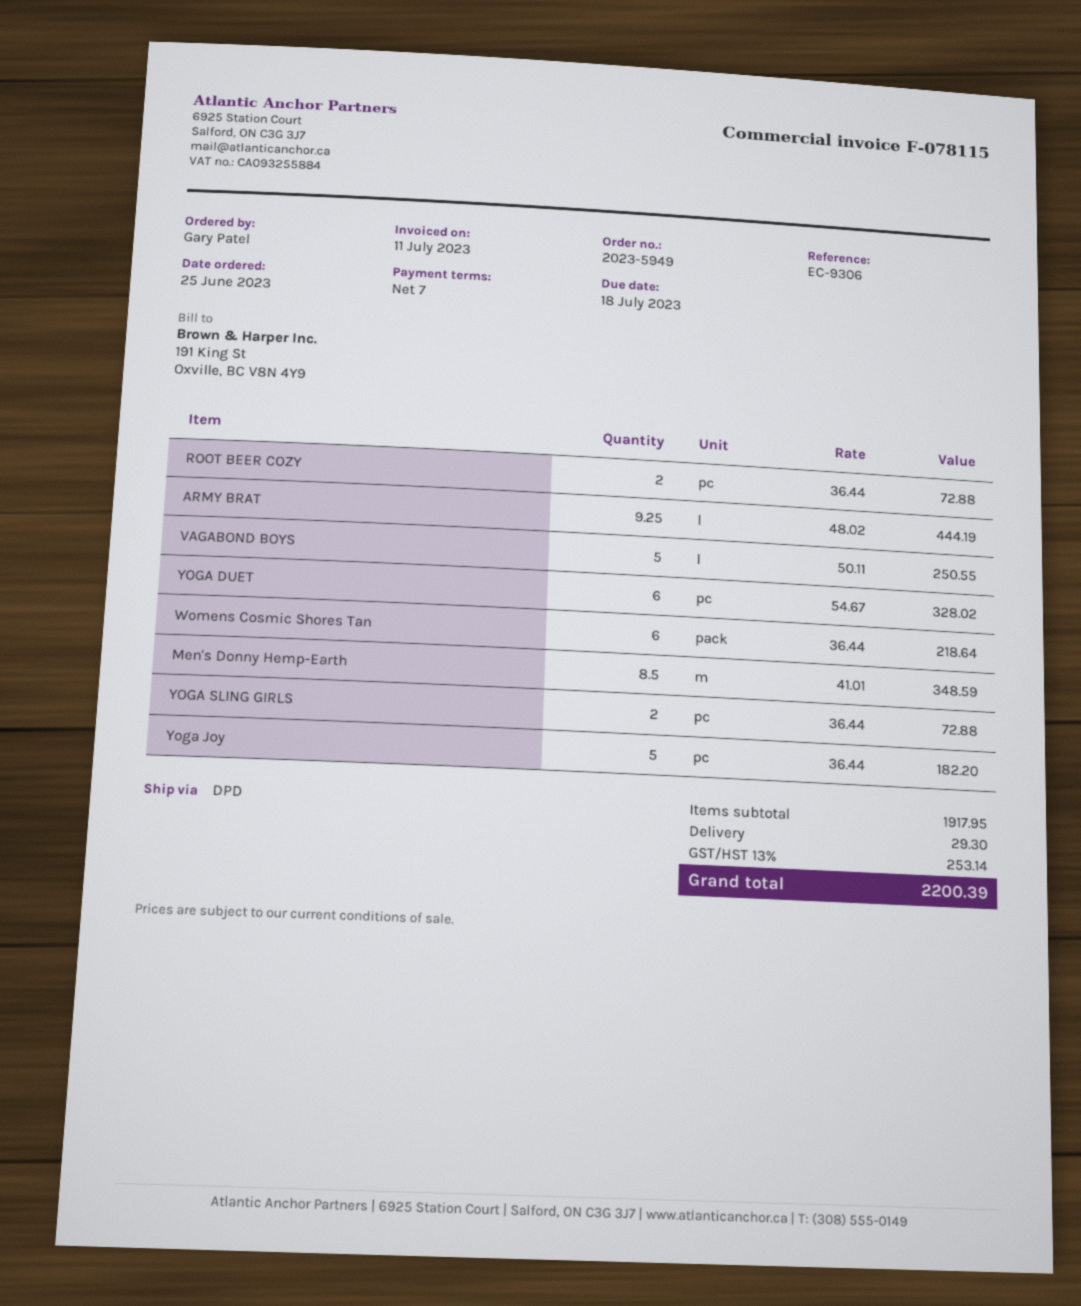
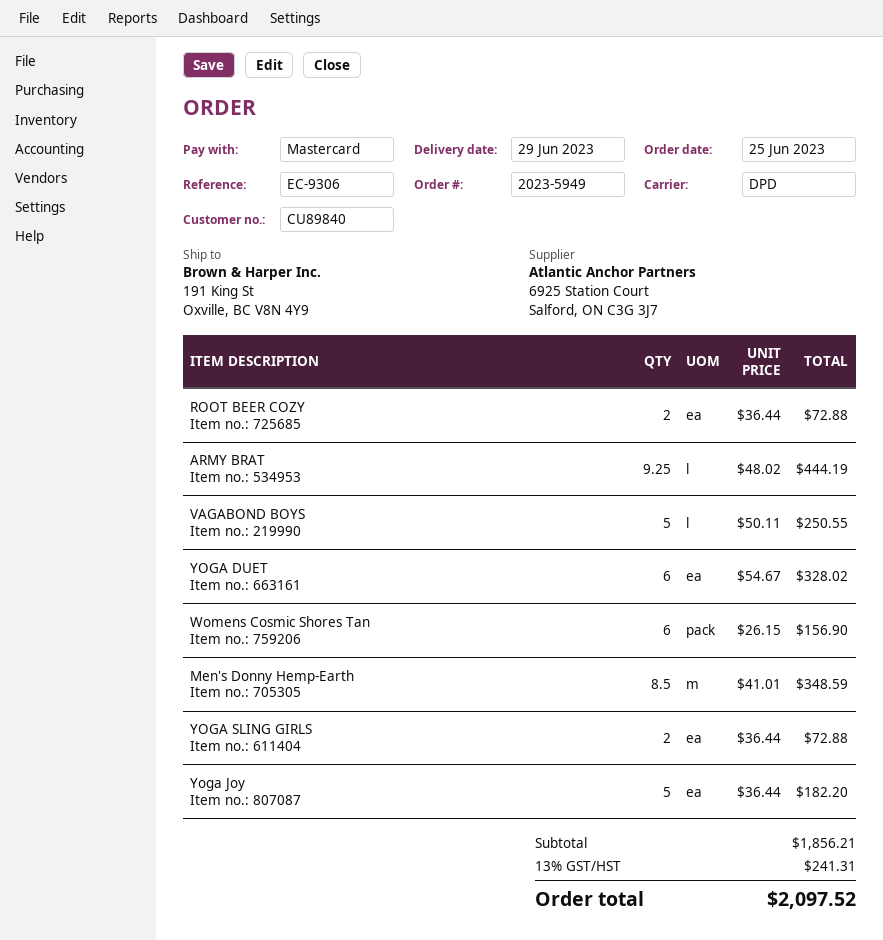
Womens Cosmic Shores Tan: 6 x 36.44 = 218.64 -> 6 x 26.15 = 156.90
subtotal: 1917.95 -> 1856.21
shipping: 29.30 -> none
tax: 13% = 253.14 -> 13% = 241.31
total: 2200.39 -> 2097.52

